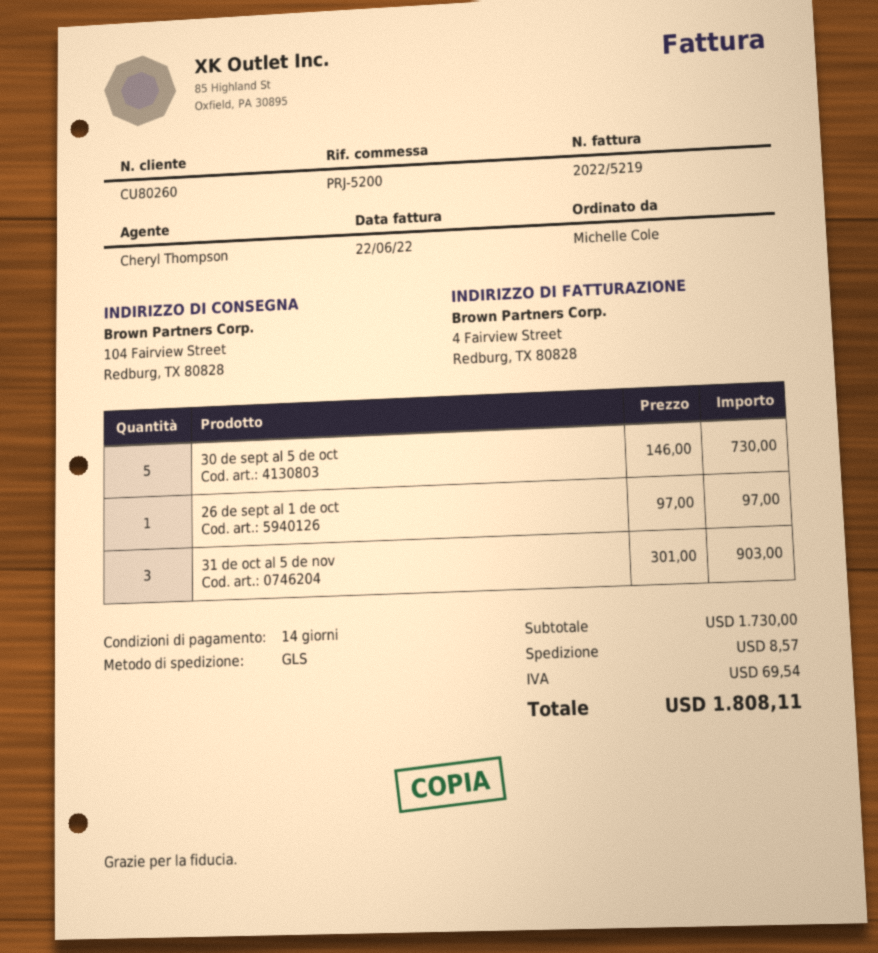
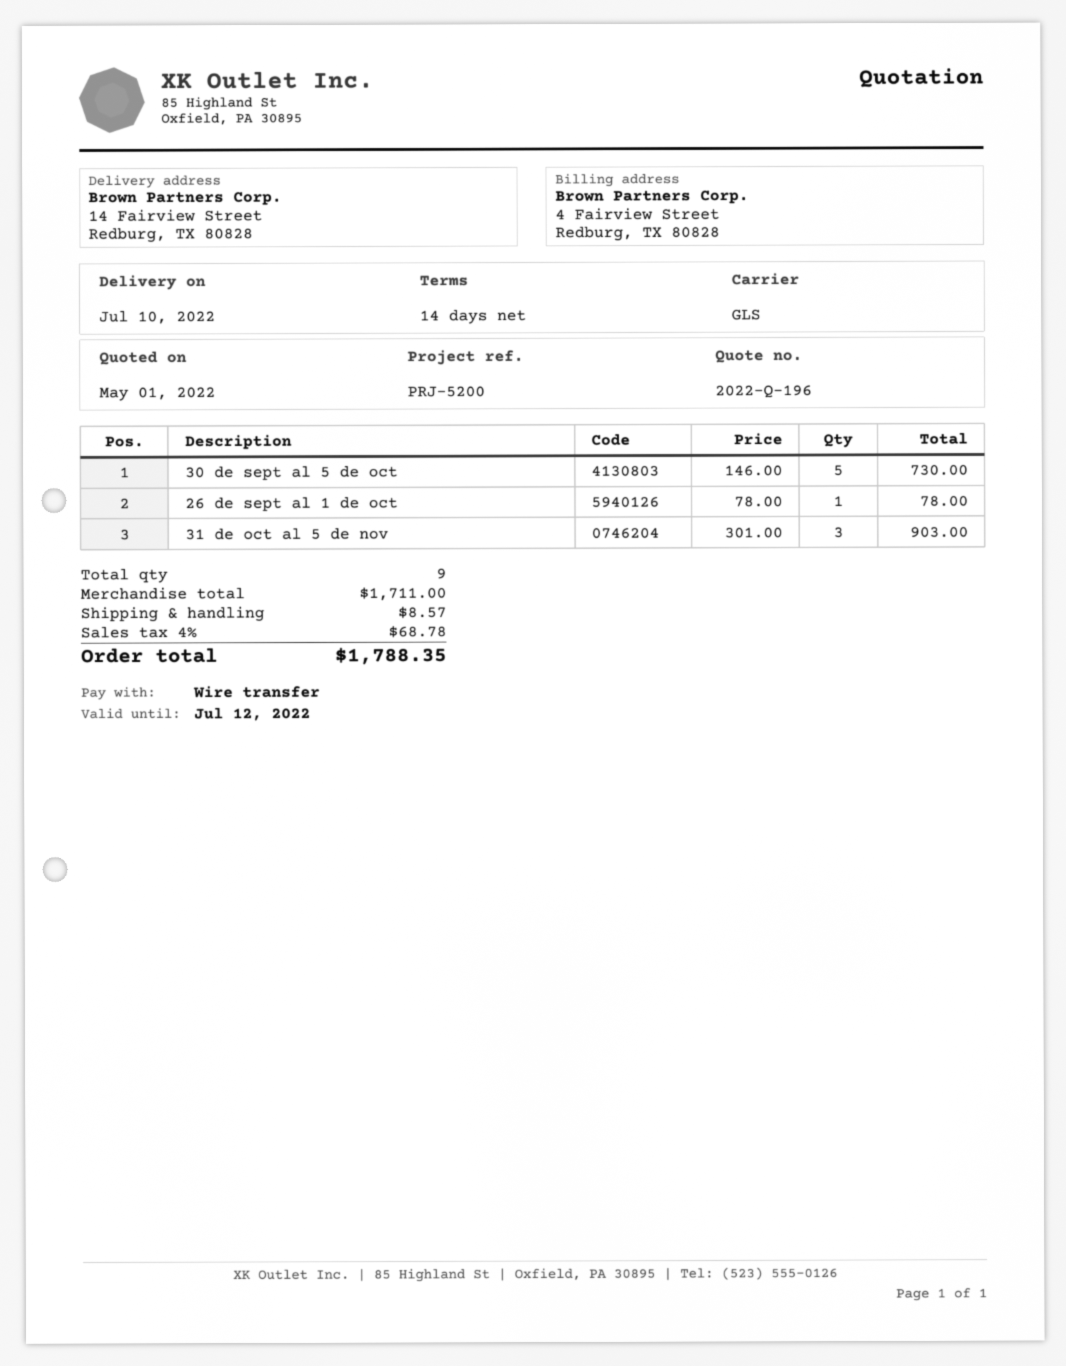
ship to: 104 Fairview Street, Redburg, TX 80828 -> 14 Fairview Street, Redburg, TX 80828
26 de sept al 1 de oct: 1 x 97.00 = 97.00 -> 1 x 78.00 = 78.00
subtotal: 1730.00 -> 1711.00
tax: 69.54 -> 68.78
total: 1808.11 -> 1788.35

